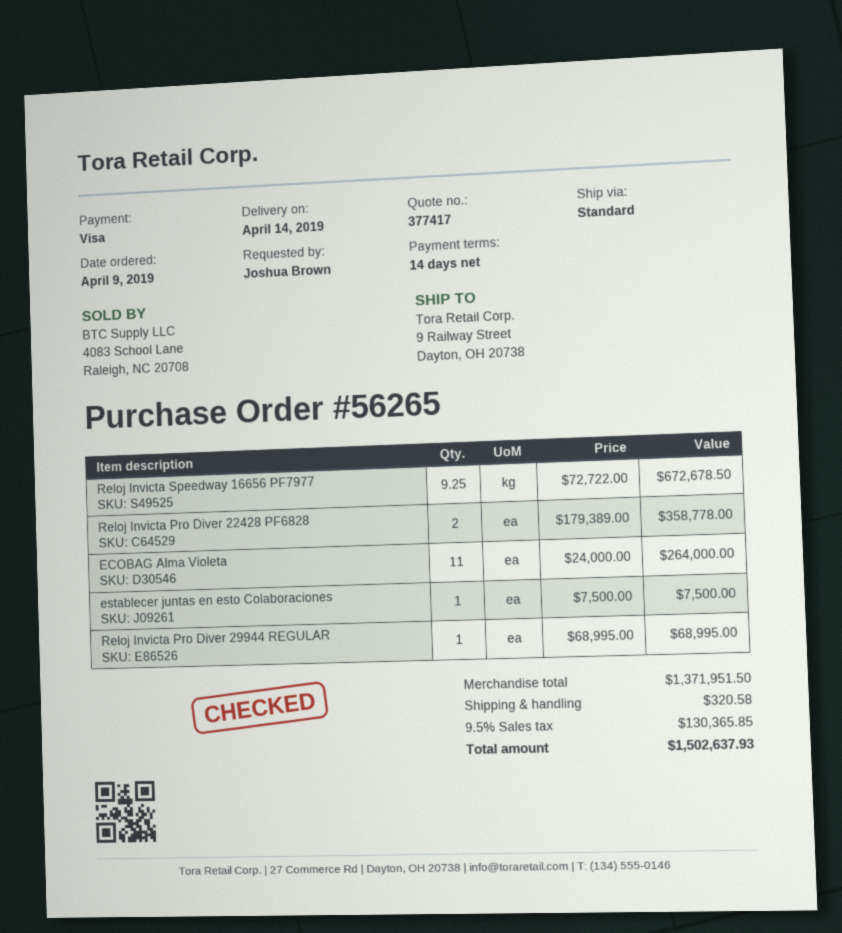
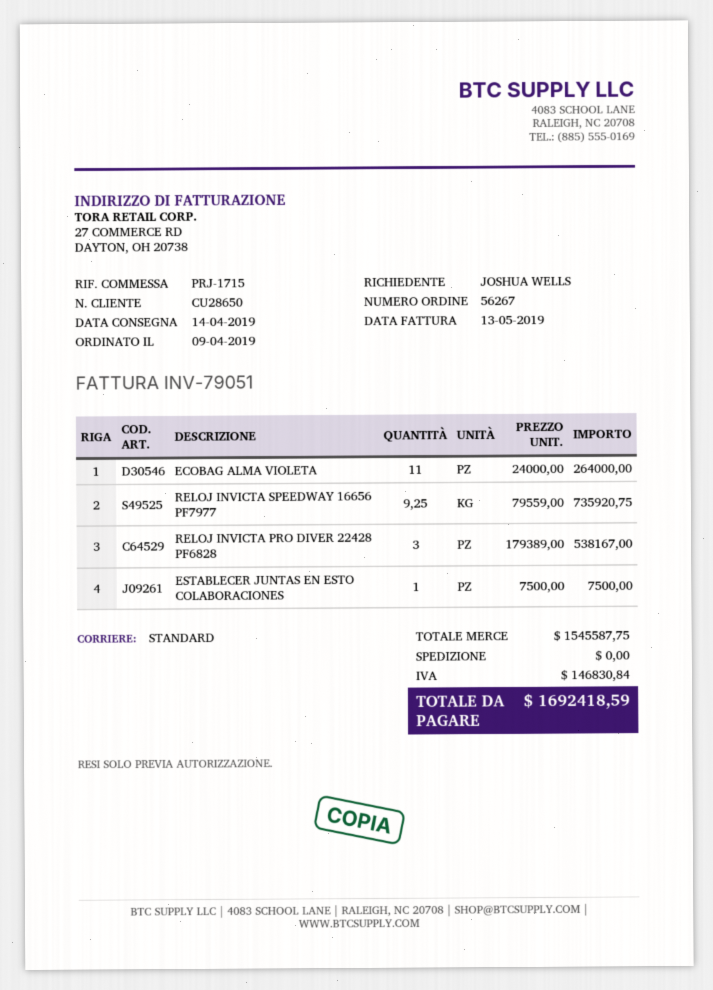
order number: 56265 -> 56267
ordered by: Joshua Brown -> JOSHUA WELLS
Reloj Invicta Speedway 16656 PF7977: 9.25 x 72722.00 = 672678.50 -> 9.25 x 79559.00 = 735920.75
Reloj Invicta Pro Diver 22428 PF6828: 2 x 179389.00 = 358778.00 -> 3 x 179389.00 = 538167.00
Reloj Invicta Pro Diver 29944 REGULAR: 1 x 68995.00 = 68995.00 -> none
subtotal: 1371951.50 -> 1545587.75
shipping: 320.58 -> 0.00
tax: 130365.85 -> 146830.84
total: 1502637.93 -> 1692418.59

